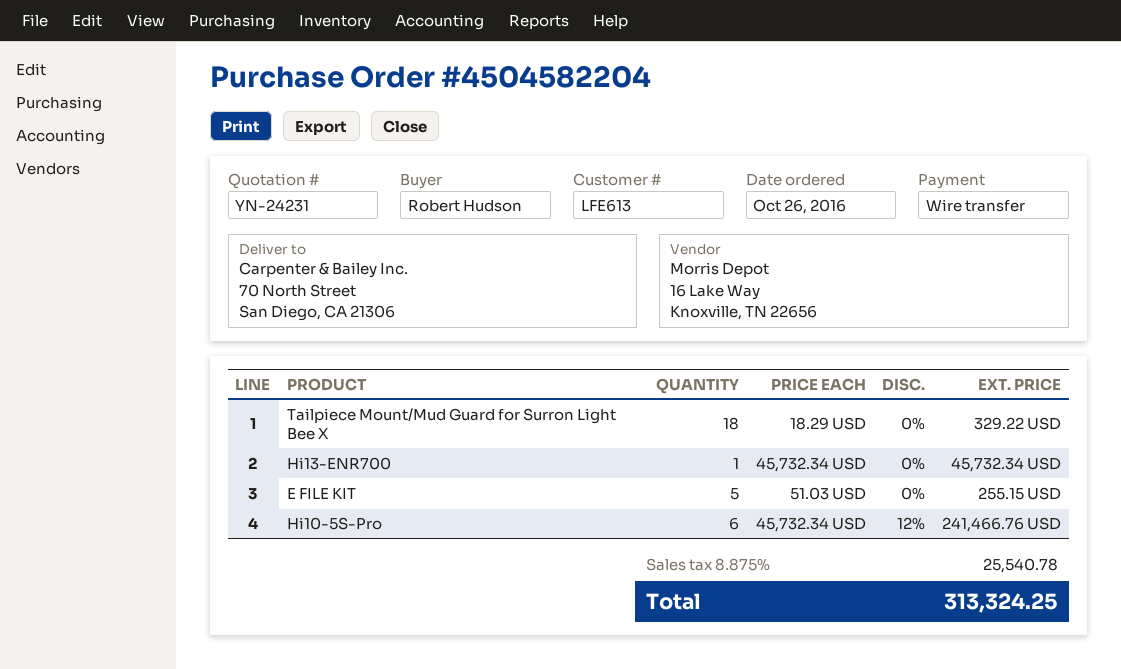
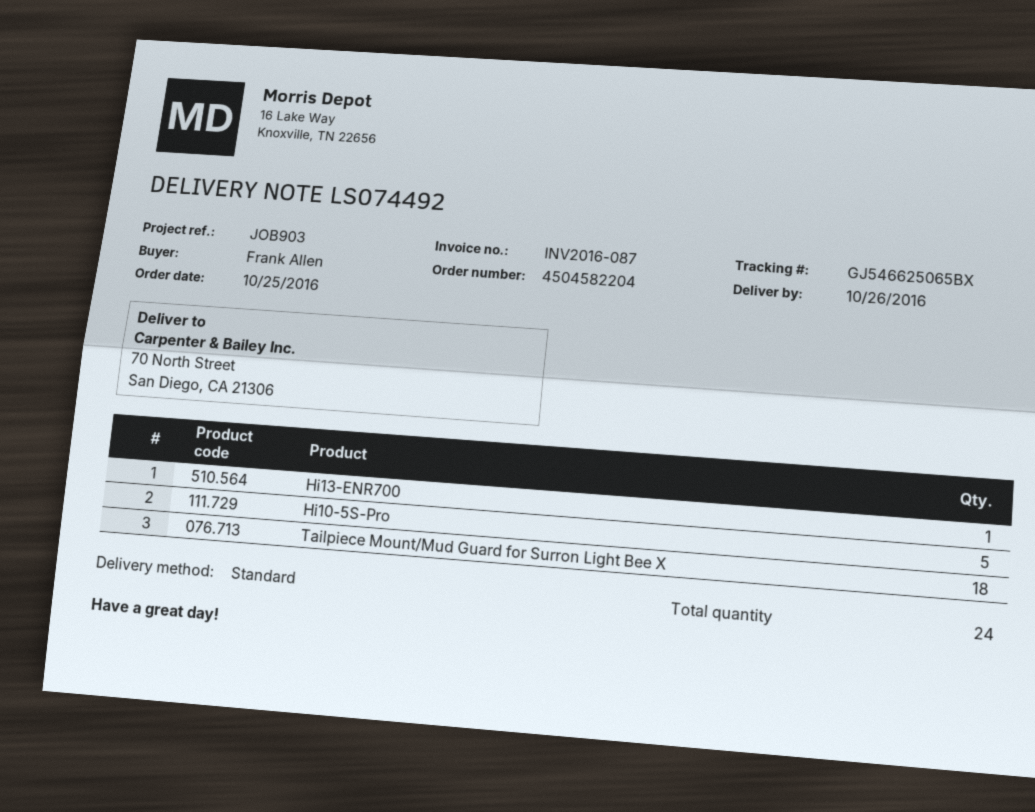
order date: 2016-10-26 -> 2016-10-25
ordered by: Robert Hudson -> Frank Allen
E FILE KIT: 5 -> none
Hi10-5S-Pro: 6 -> 5

